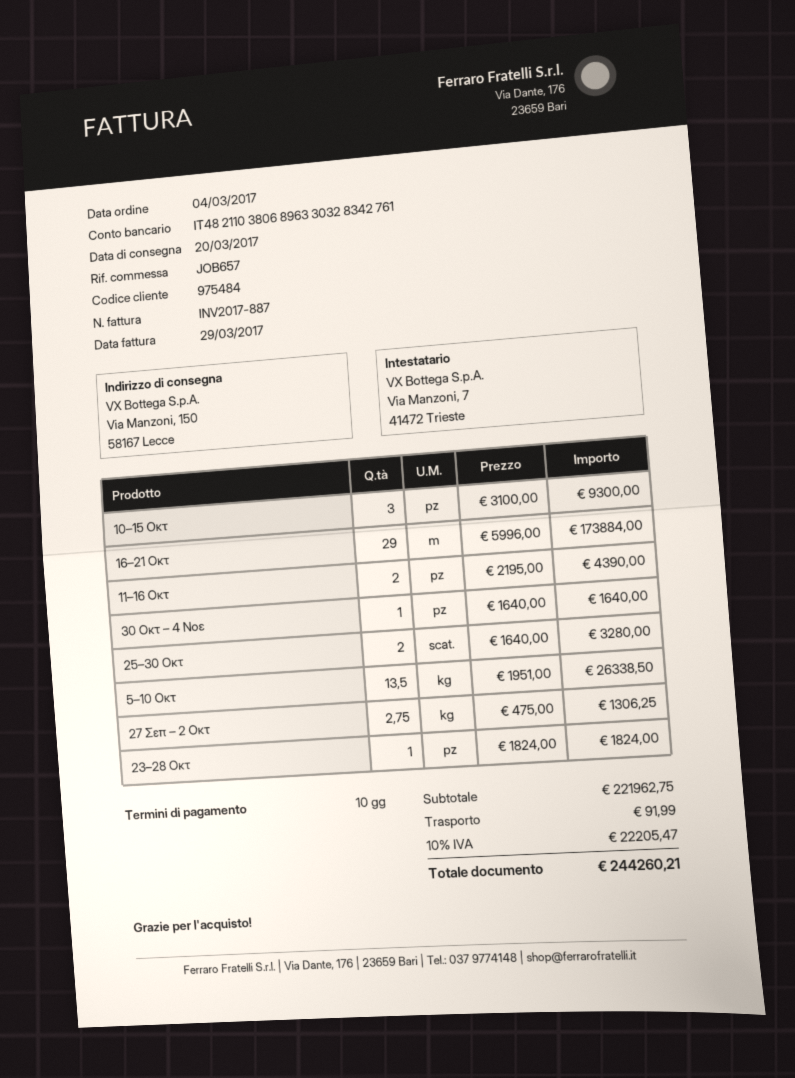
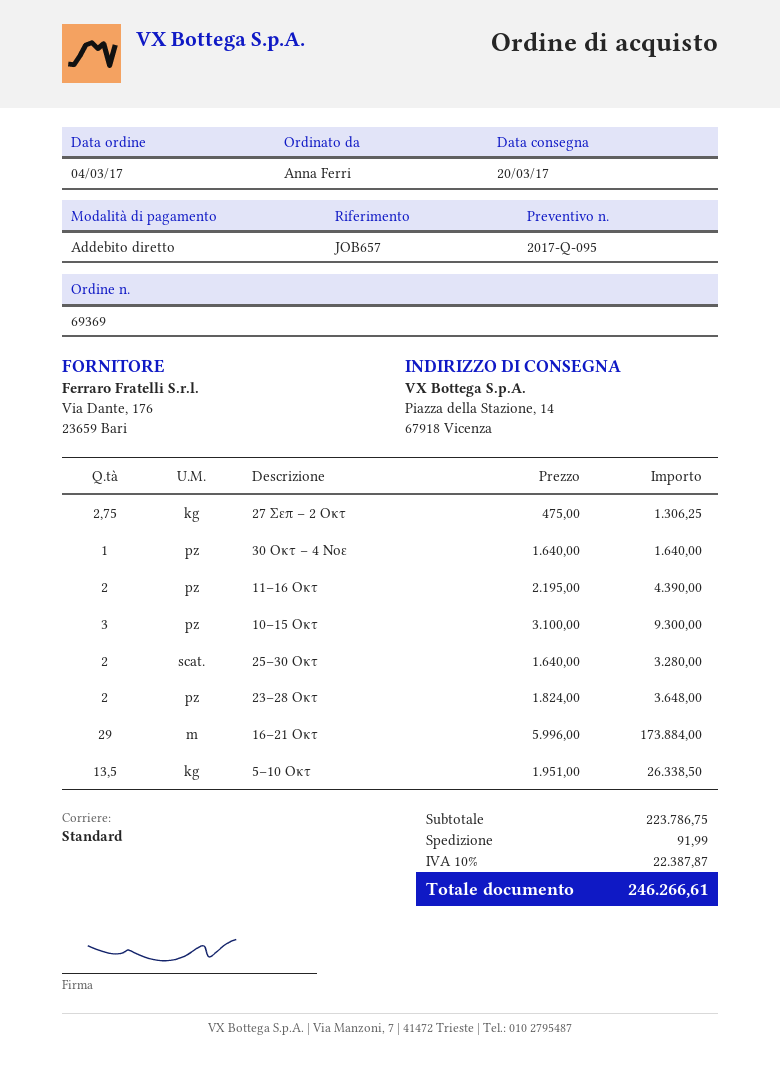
ship to: Via Manzoni, 150, 58167 Lecce -> Piazza della Stazione, 14, 67918 Vicenza
23–28 Οκτ: 1 x 1824.00 = 1824.00 -> 2 x 1824.00 = 3648.00
subtotal: 221962.75 -> 223786.75
tax: 10% = 22205.47 -> 10% = 22387.87
total: 244260.21 -> 246266.61

